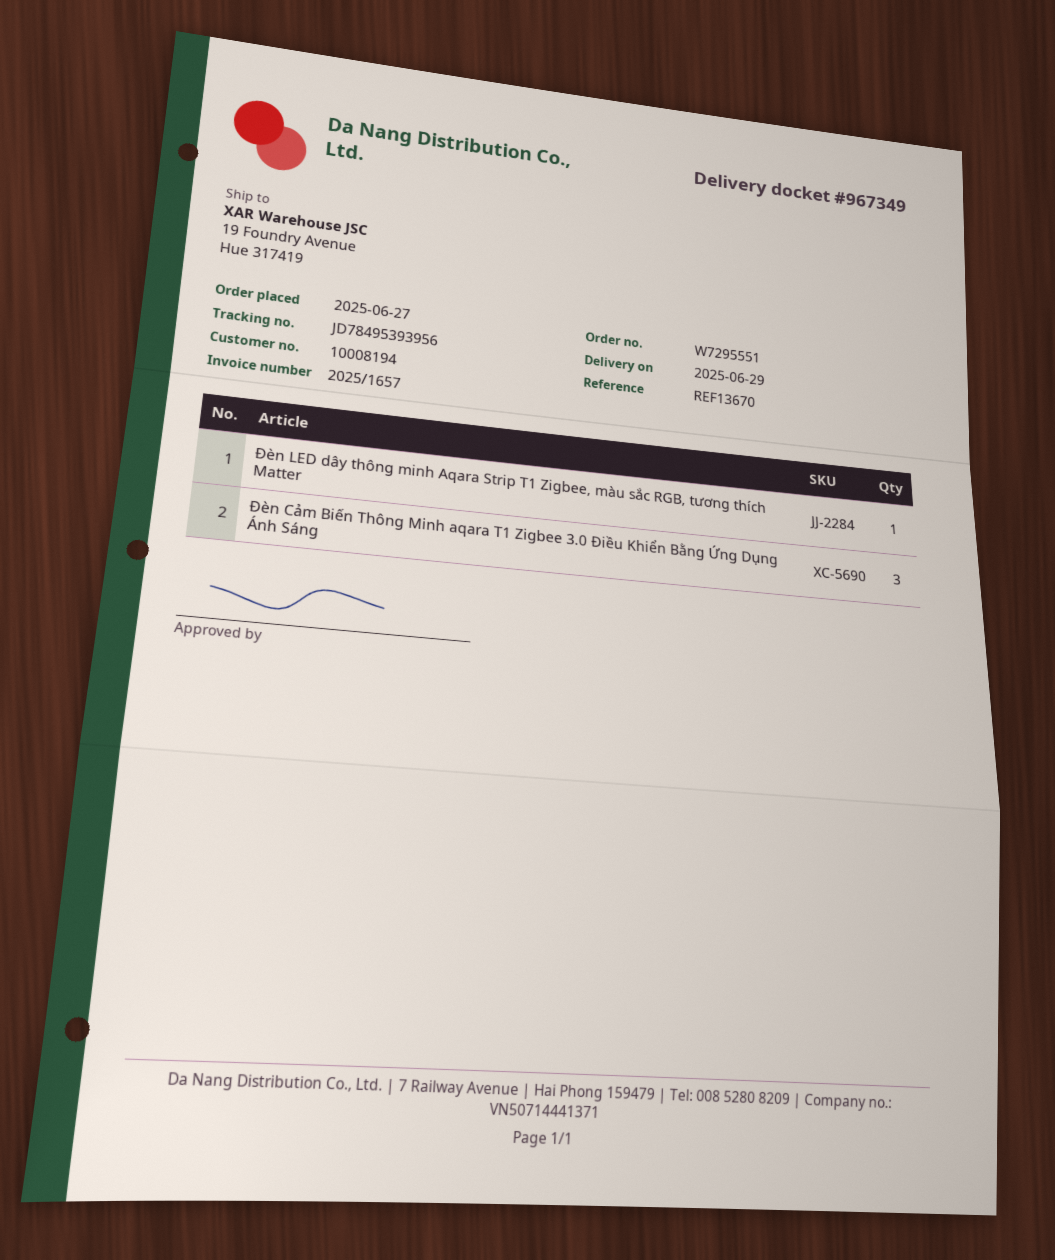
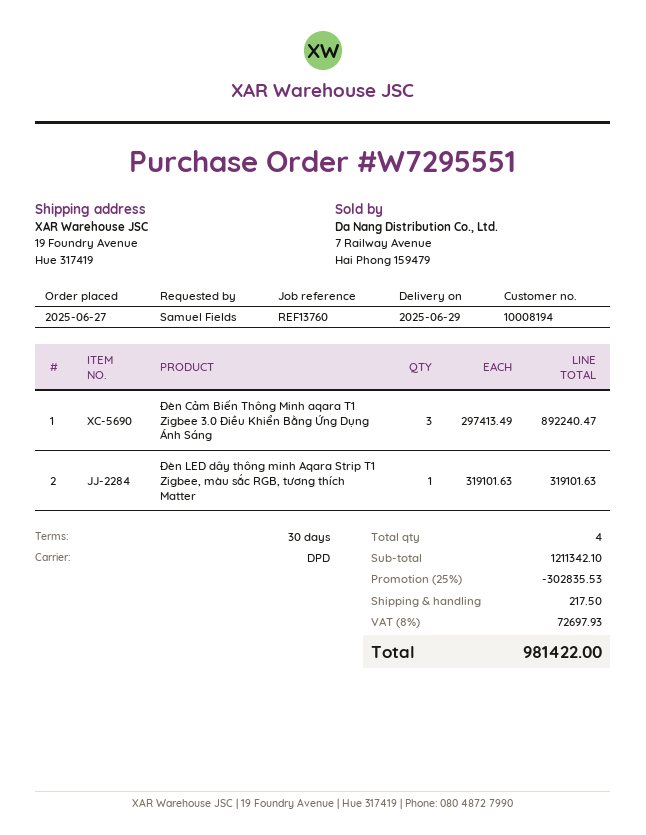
reference: REF13670 -> REF13760

